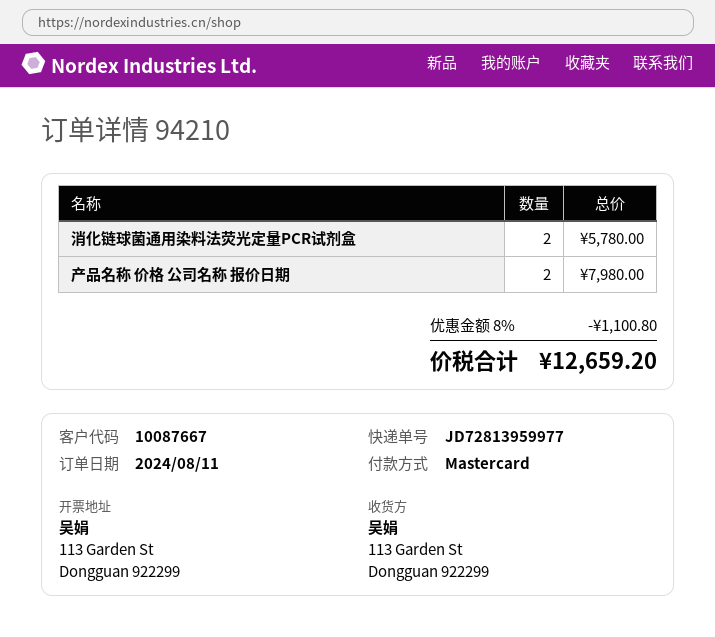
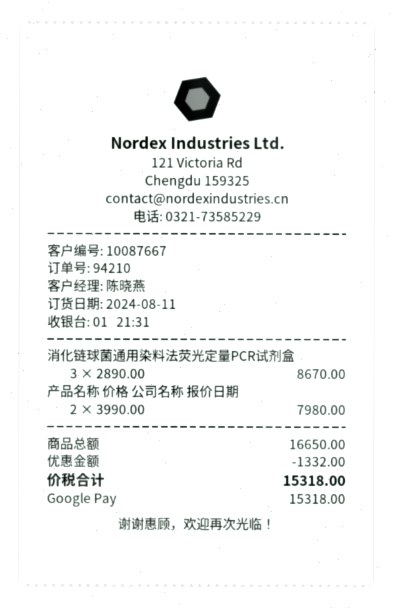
payment method: Mastercard -> Google Pay
消化链球菌通用染料法荧光定量PCR试剂盒: 2 for 5780.00 -> 3 for 8670.00
discount: 1100.80 -> 1332.00
total: 12659.20 -> 15318.00

